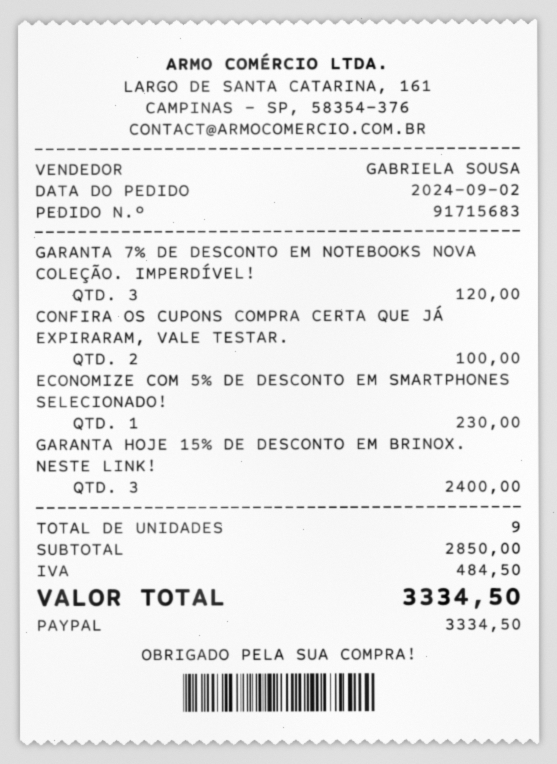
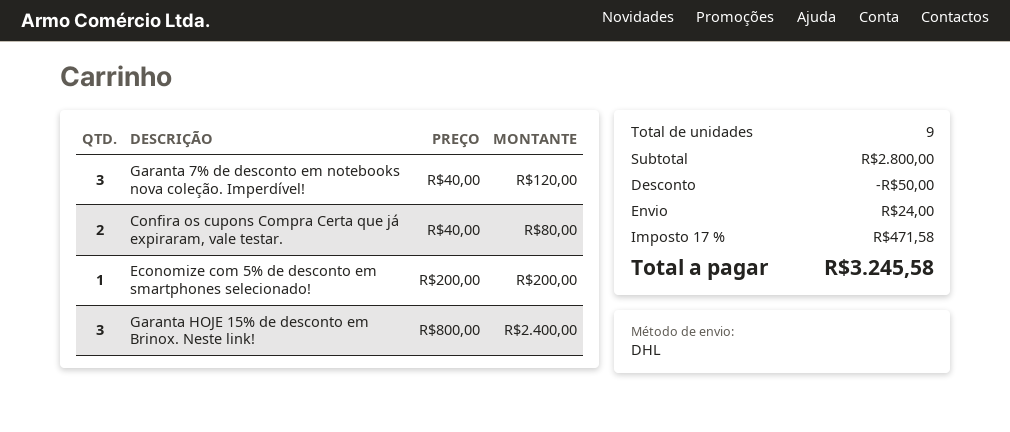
CONFIRA OS CUPONS COMPRA CERTA QUE JÁ EXPIRARAM, VALE TESTAR.: 2 for 100.00 -> 2 for 80.00
ECONOMIZE COM 5% DE DESCONTO EM SMARTPHONES SELECIONADO!: 1 for 230.00 -> 1 for 200.00
subtotal: 2850.00 -> 2800.00
discount: none -> 50.00
shipping: none -> 24.00
tax: 484.50 -> 471.58
total: 3334.50 -> 3245.58

